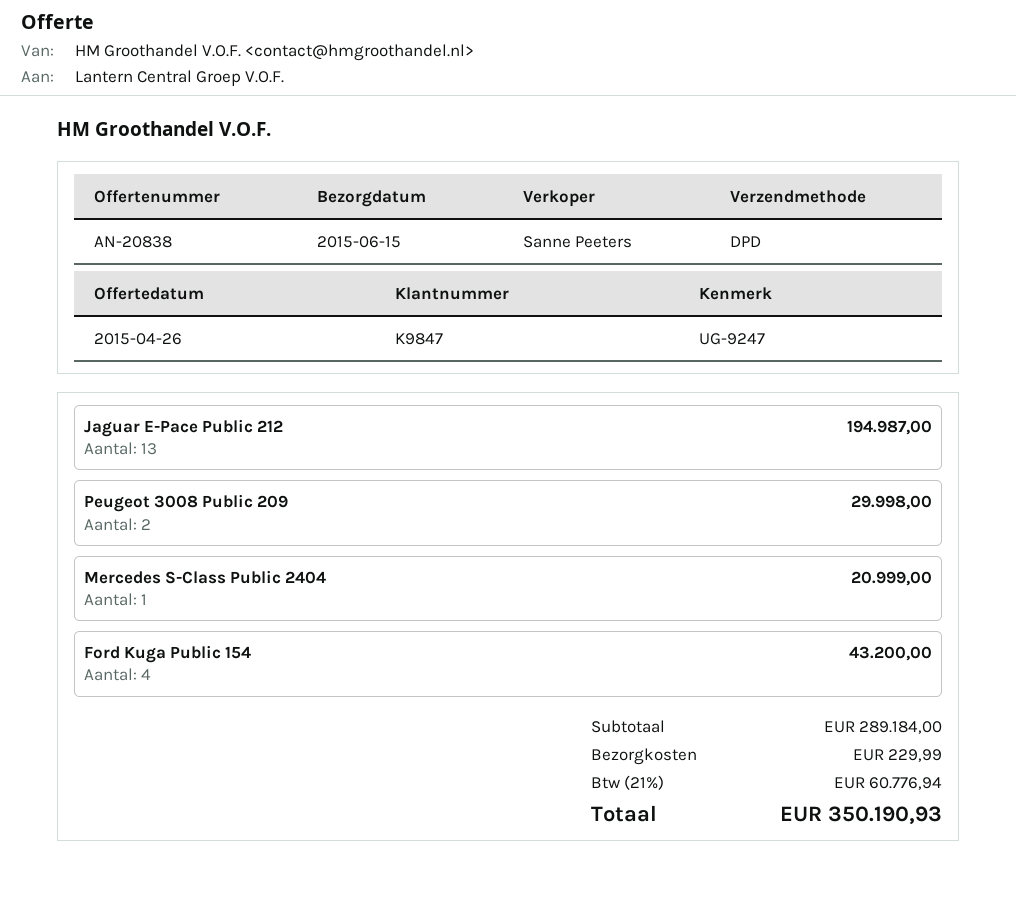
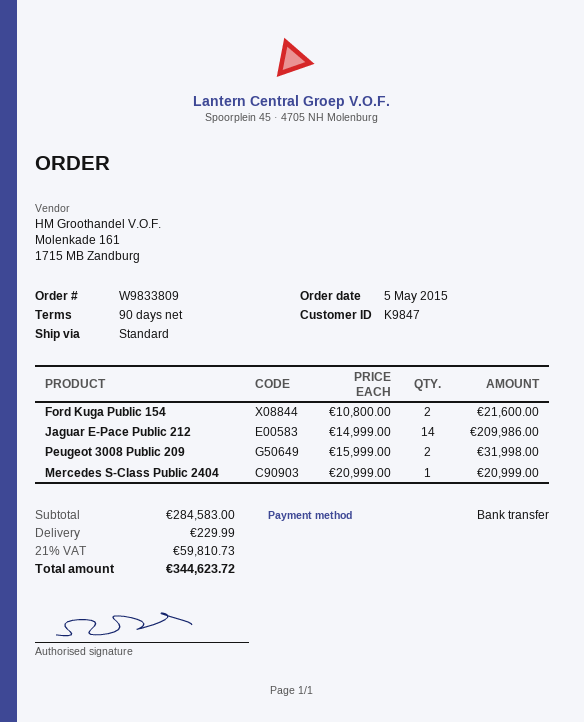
shipping method: DPD -> standard
Jaguar E-Pace Public 212: 13 for 194987.00 -> 14 for 209986.00
Peugeot 3008 Public 209: 2 for 29998.00 -> 2 for 31998.00
Ford Kuga Public 154: 4 for 43200.00 -> 2 for 21600.00
subtotal: 289184.00 -> 284583.00
tax: 21% = 60776.94 -> 21% = 59810.73
total: 350190.93 -> 344623.72

